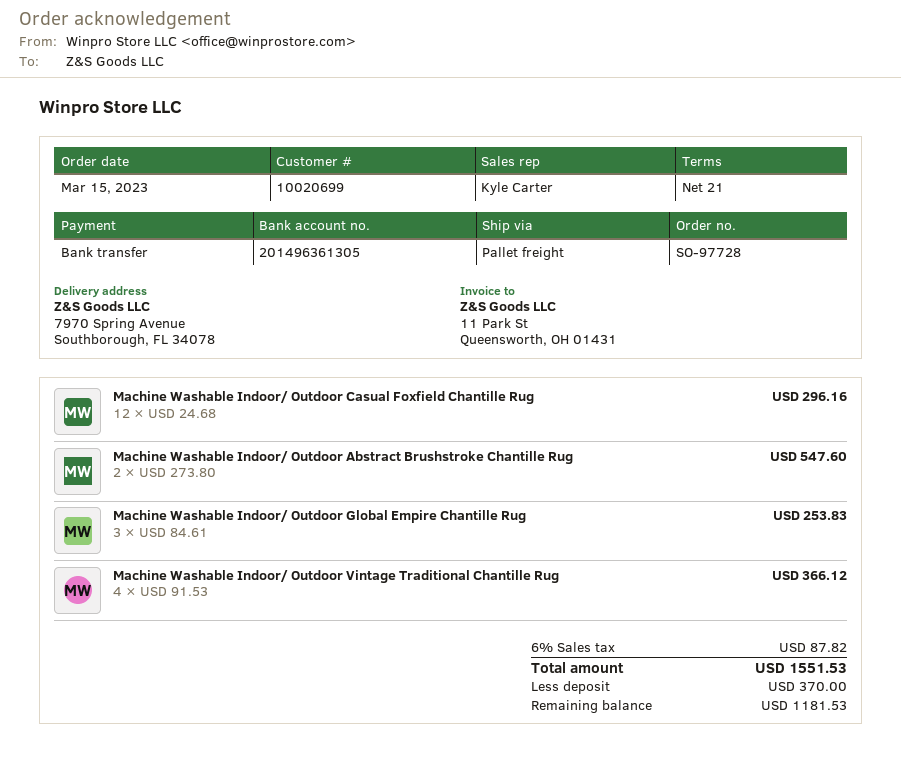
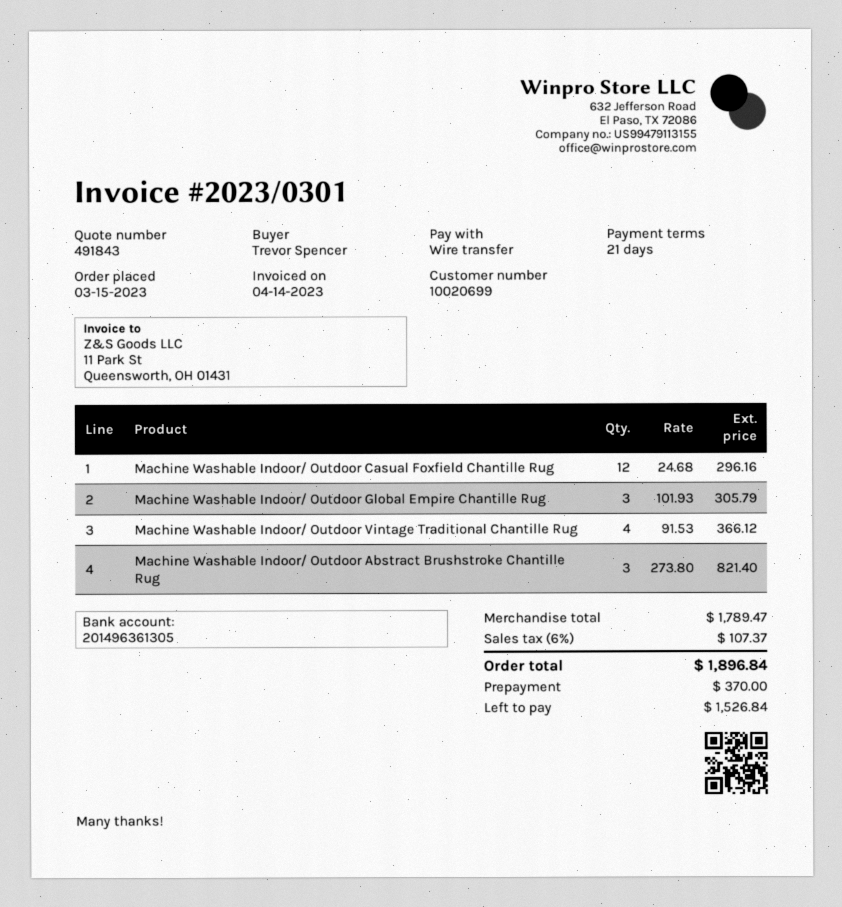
Machine Washable Indoor/ Outdoor Abstract Brushstroke Chantille Rug: 2 x 273.80 = 547.60 -> 3 x 273.80 = 821.40
Machine Washable Indoor/ Outdoor Global Empire Chantille Rug: 3 x 84.61 = 253.83 -> 3 x 101.93 = 305.79
tax: 6% = 87.82 -> 6% = 107.37
total: 1551.53 -> 1896.84
balance: 1181.53 -> 1526.84

